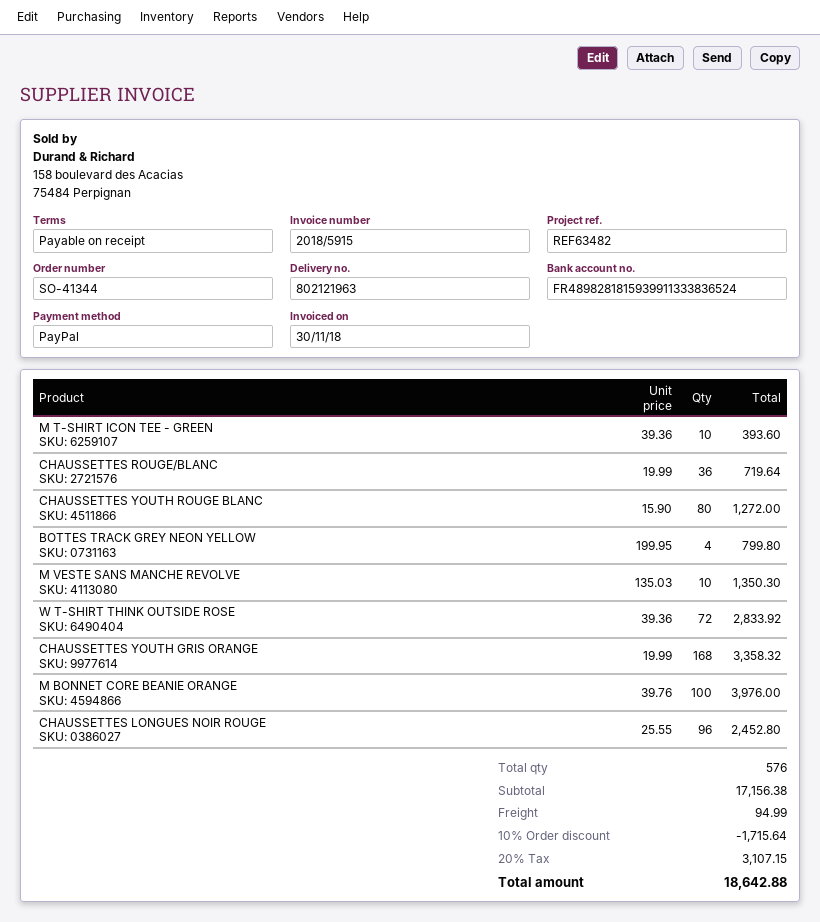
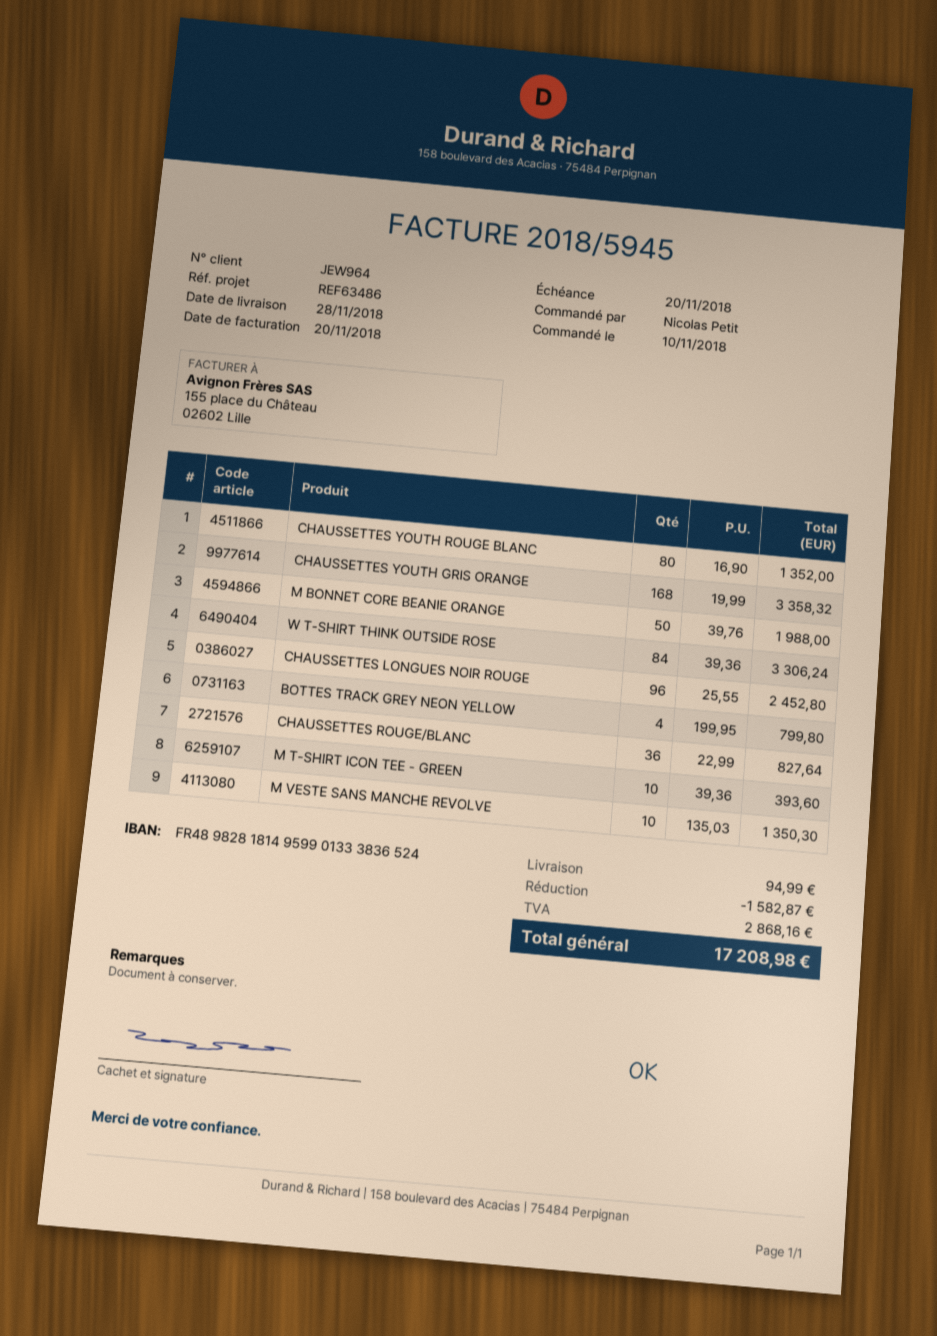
invoice number: 2018/5915 -> 2018/5945
invoice date: 2018-11-30 -> 2018-11-20
reference: REF63482 -> REF63486
bank account: FR4898281815939911333836524 -> FR4898281814959901333836524
CHAUSSETTES ROUGE/BLANC: 36 x 19.99 = 719.64 -> 36 x 22.99 = 827.64
CHAUSSETTES YOUTH ROUGE BLANC: 80 x 15.90 = 1272.00 -> 80 x 16.90 = 1352.00
W T-SHIRT THINK OUTSIDE ROSE: 72 x 39.36 = 2833.92 -> 84 x 39.36 = 3306.24
M BONNET CORE BEANIE ORANGE: 100 x 39.76 = 3976.00 -> 50 x 39.76 = 1988.00
discount: 1715.64 -> 1582.87
tax: 3107.15 -> 2868.16
total: 18642.88 -> 17208.98

